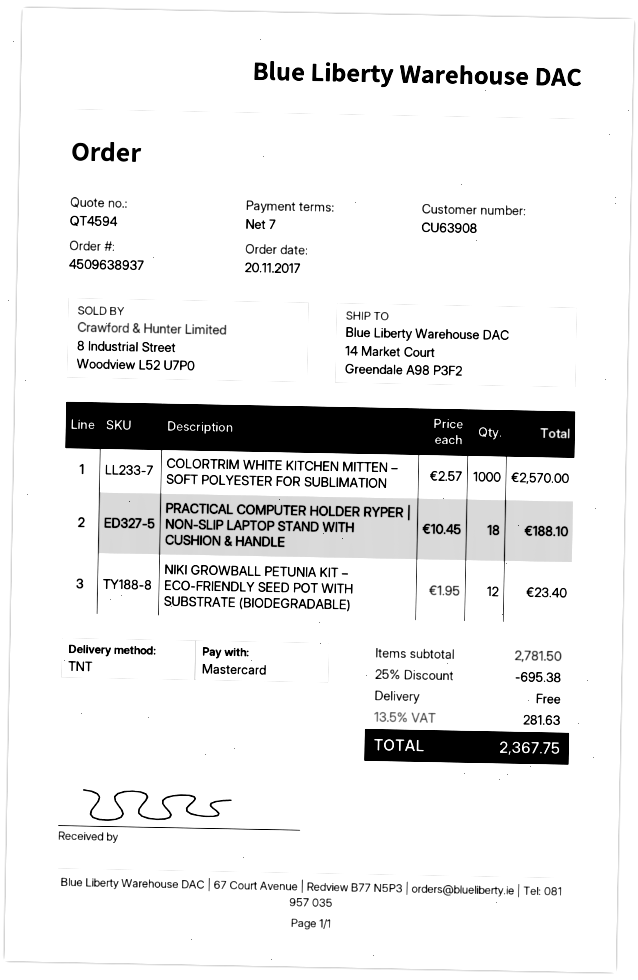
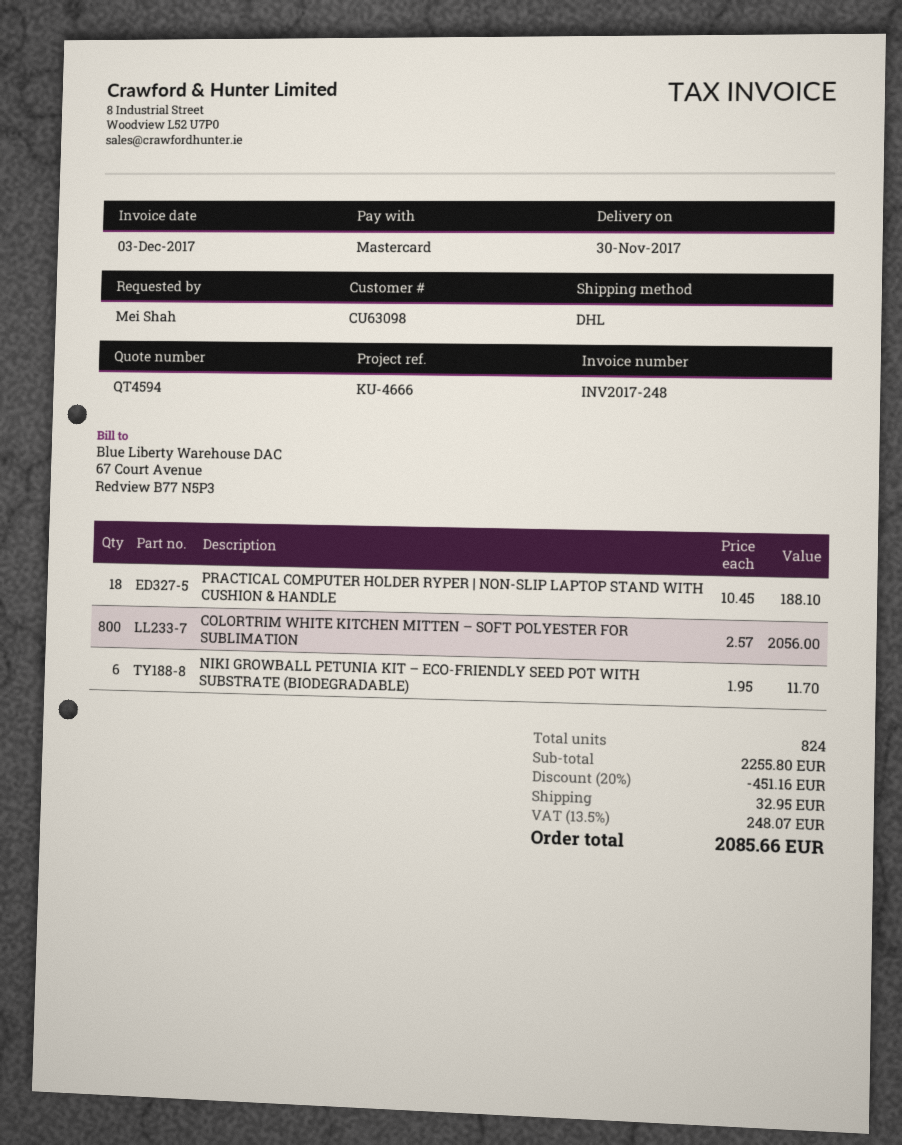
customer number: CU63908 -> CU63098
shipping method: TNT -> DHL
COLORTRIM WHITE KITCHEN MITTEN – SOFT POLYESTER FOR SUBLIMATION: 1000 x 2.57 = 2570.00 -> 800 x 2.57 = 2056.00
NIKI GROWBALL PETUNIA KIT – ECO-FRIENDLY SEED POT WITH SUBSTRATE (BIODEGRADABLE): 12 x 1.95 = 23.40 -> 6 x 1.95 = 11.70
subtotal: 2781.50 -> 2255.80
discount: 25% = 695.38 -> 20% = 451.16
shipping: 0.00 -> 32.95
tax: 13.5% = 281.63 -> 13.5% = 248.07
total: 2367.75 -> 2085.66

